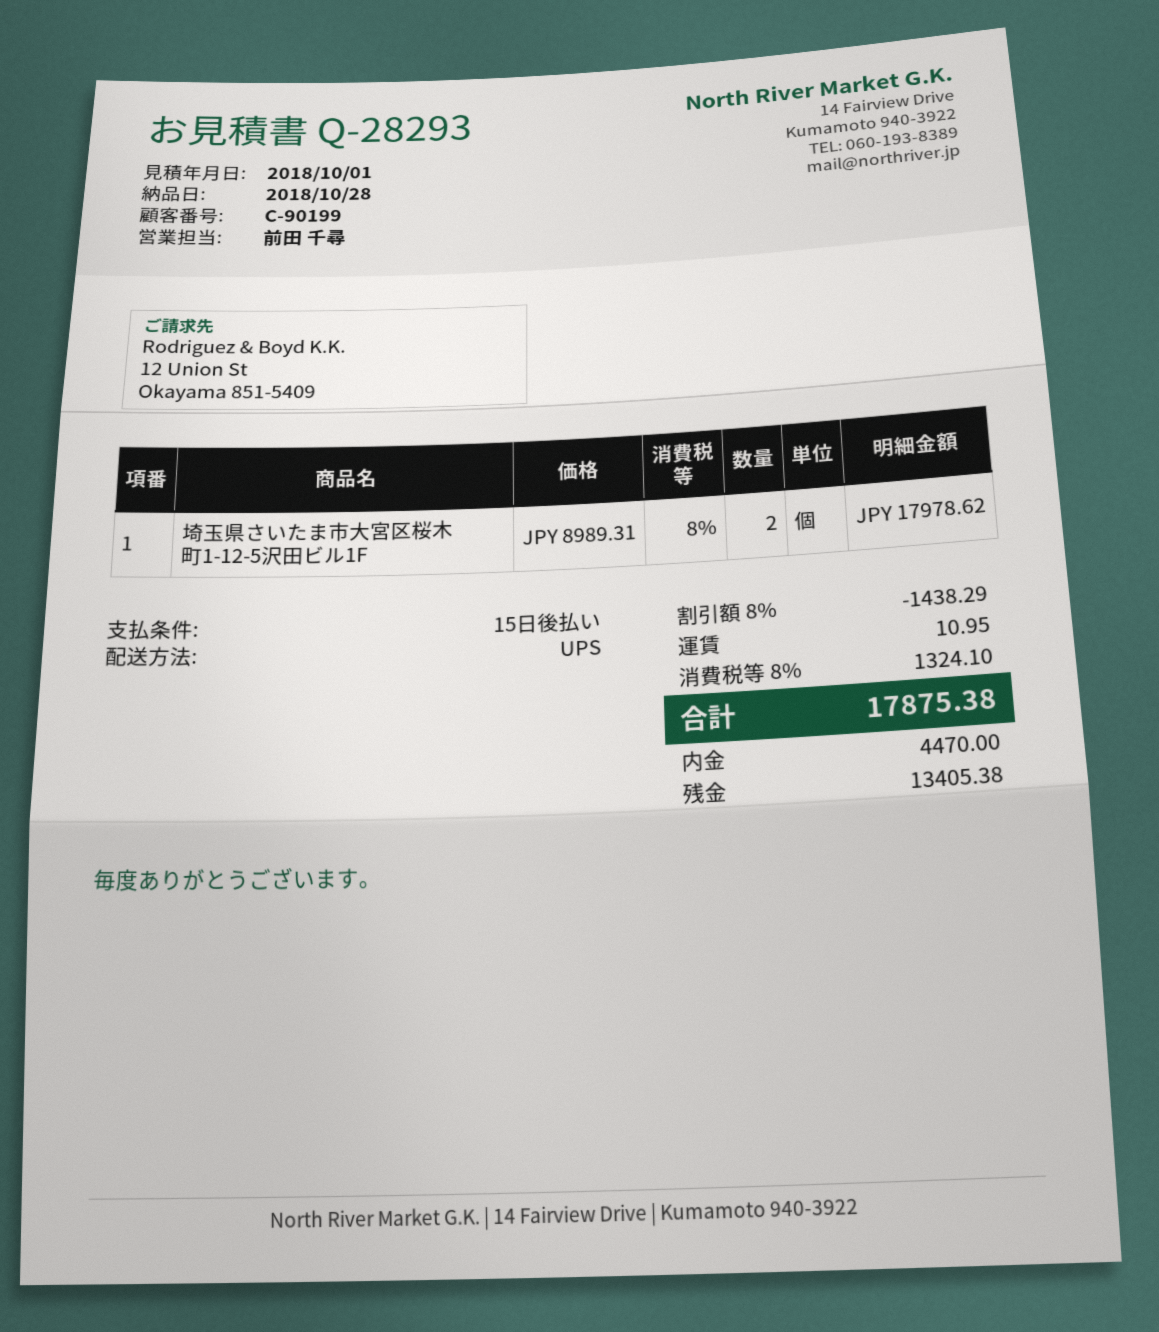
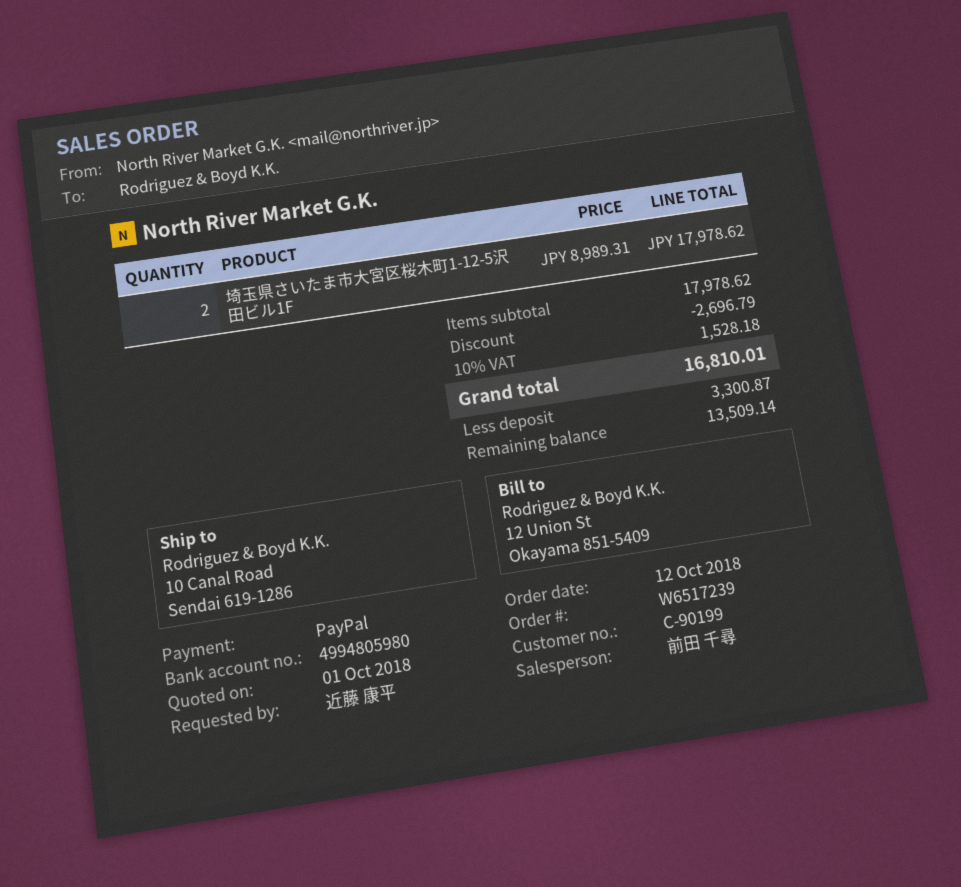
discount: 1438.29 -> 2696.79
shipping: 10.95 -> none
tax: 8% = 1324.10 -> 10% = 1528.18
total: 17875.38 -> 16810.01
deposit: 4470.00 -> 3300.87
balance: 13405.38 -> 13509.14

